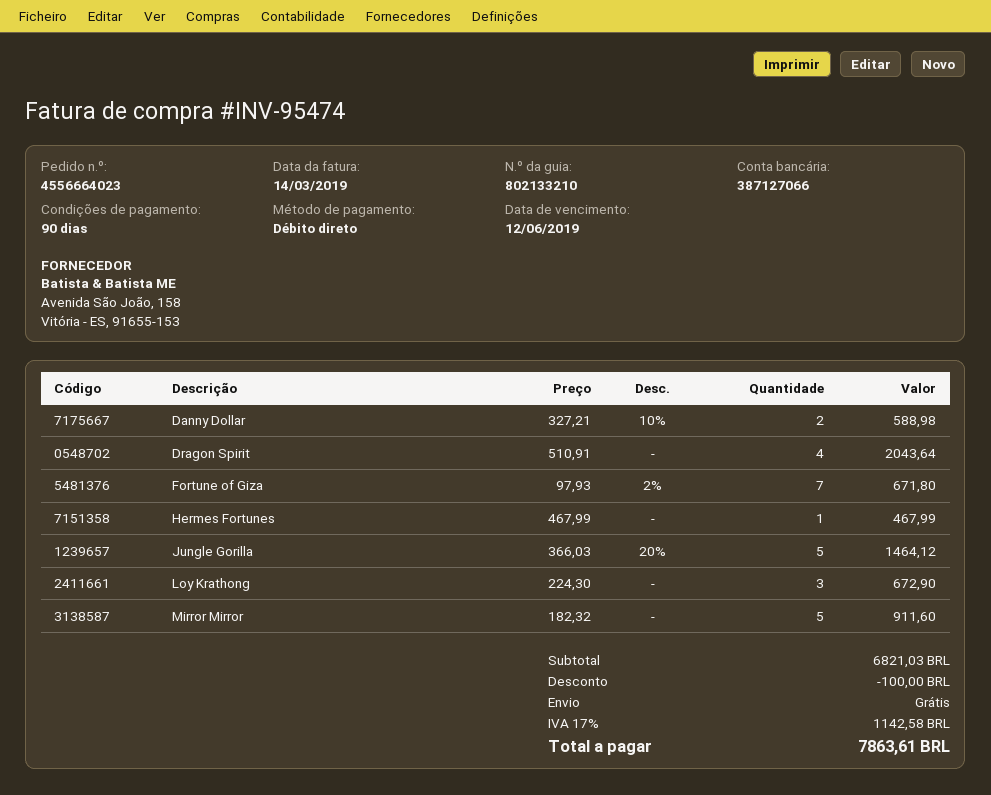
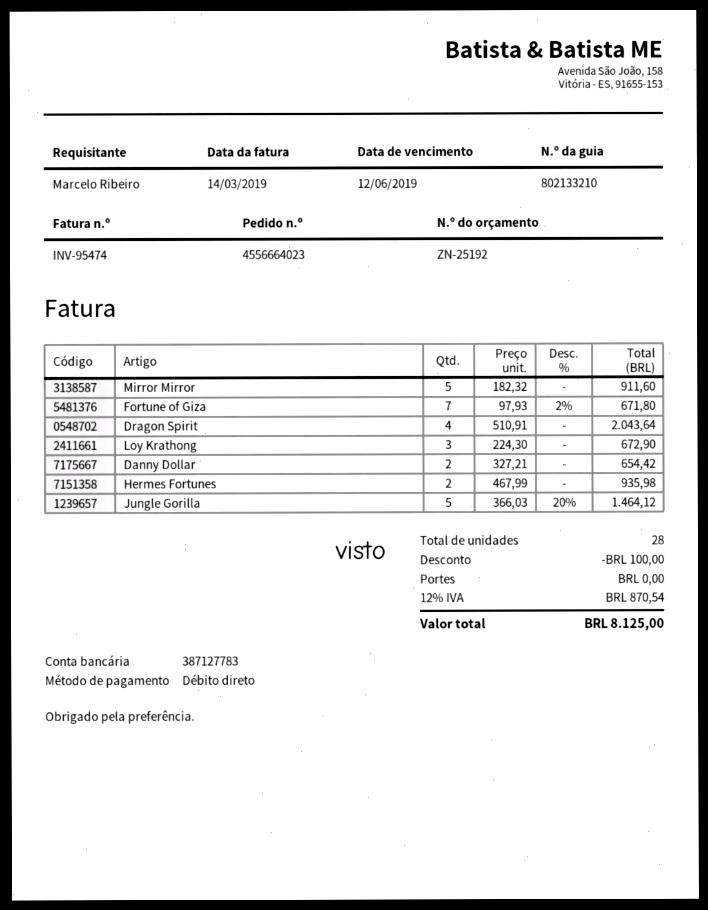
bank account: 387127066 -> 387127783
Danny Dollar: 2 x 327.21 - 10% = 588.98 -> 2 x 327.21 = 654.42
Hermes Fortunes: 1 x 467.99 = 467.99 -> 2 x 467.99 = 935.98
tax: 17% = 1142.58 -> 12% = 870.54
total: 7863.61 -> 8125.00

